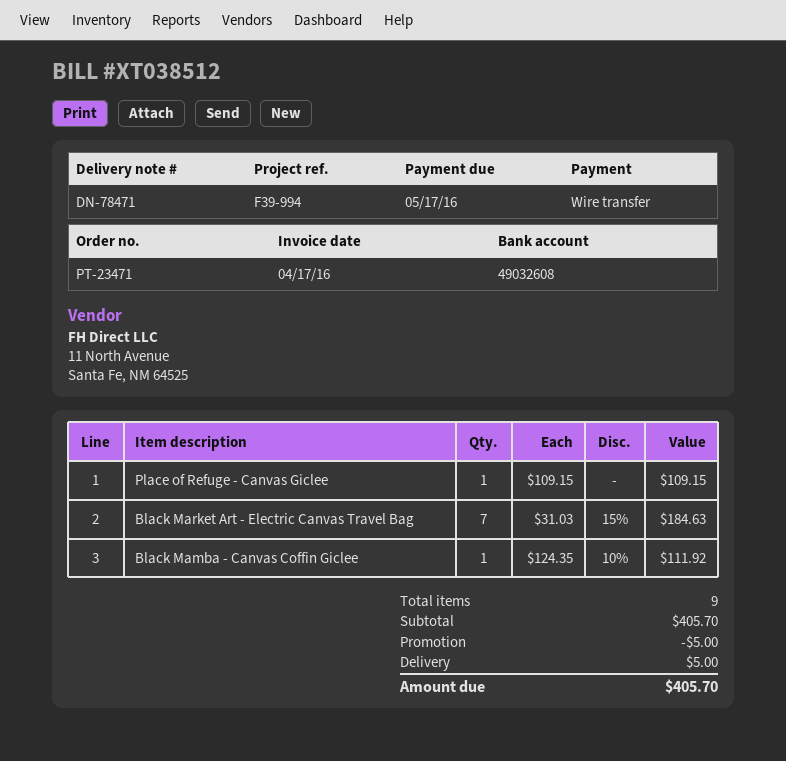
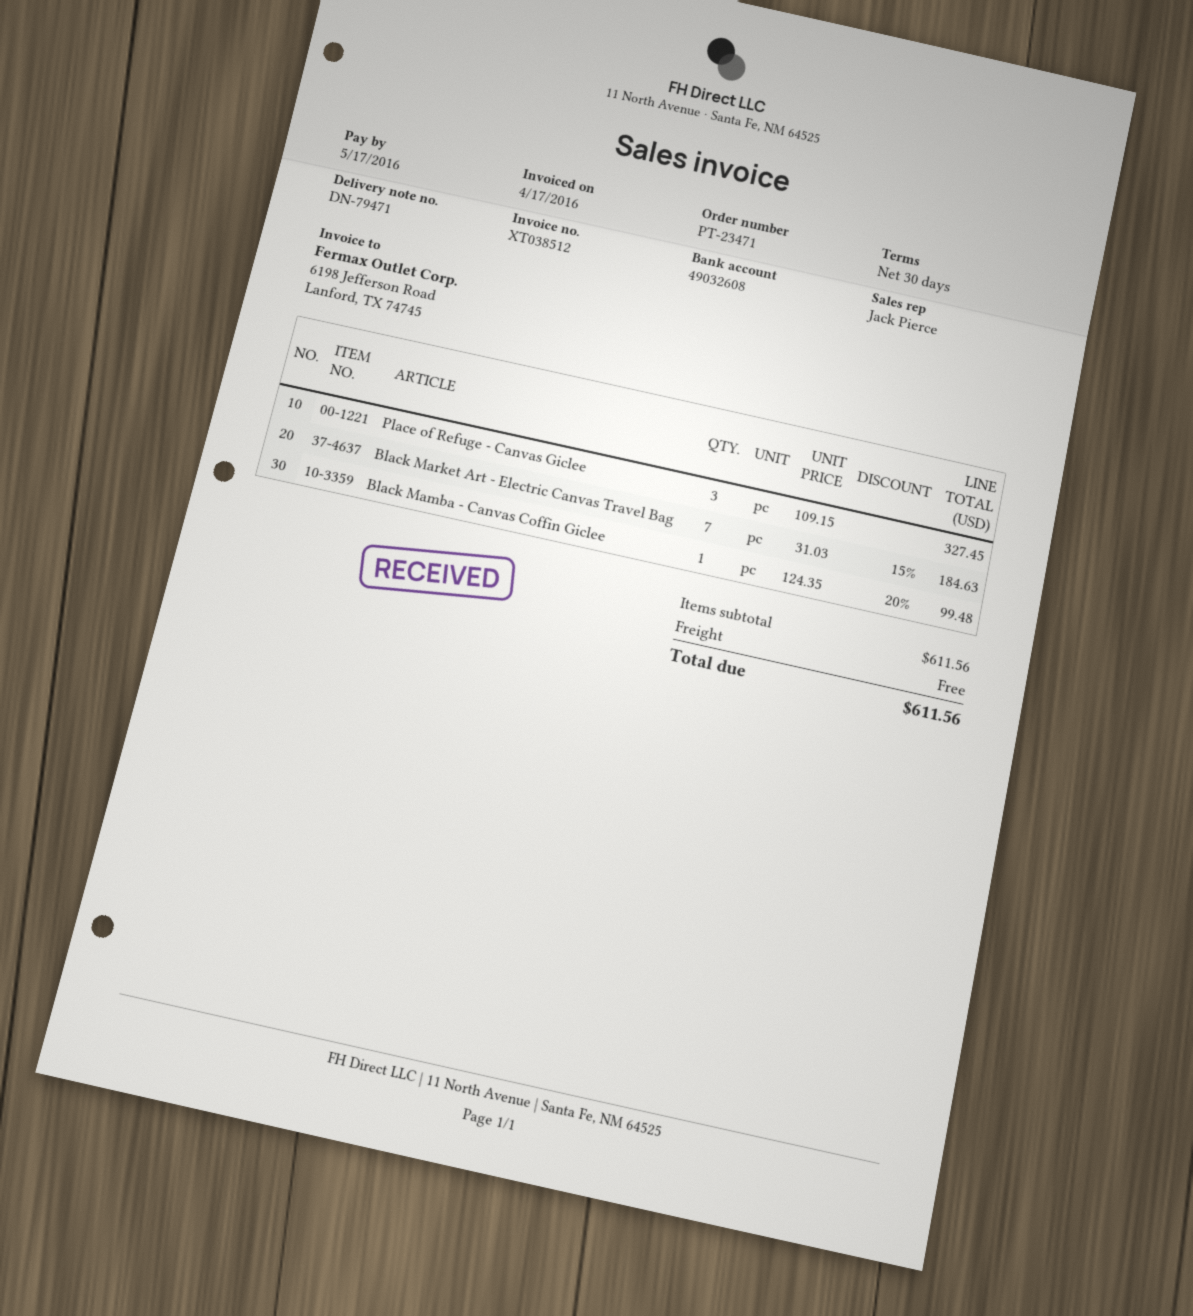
delivery note number: DN-78471 -> DN-79471
Place of Refuge - Canvas Giclee: 1 x 109.15 = 109.15 -> 3 x 109.15 = 327.45
Black Mamba - Canvas Coffin Giclee: 1 x 124.35 - 10% = 111.92 -> 1 x 124.35 - 20% = 99.48
subtotal: 405.70 -> 611.56
discount: 5.00 -> none
shipping: 5.00 -> 0.00
total: 405.70 -> 611.56

